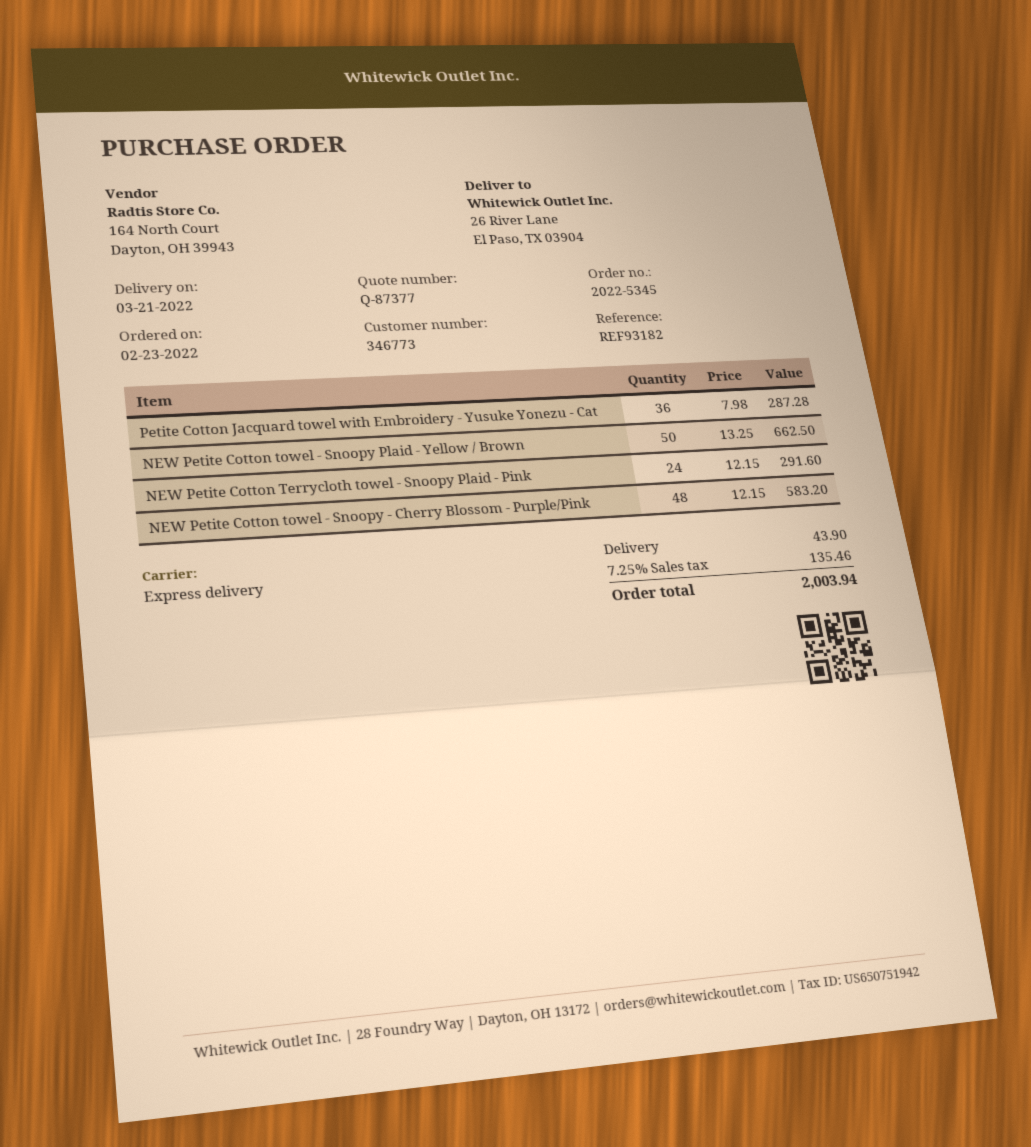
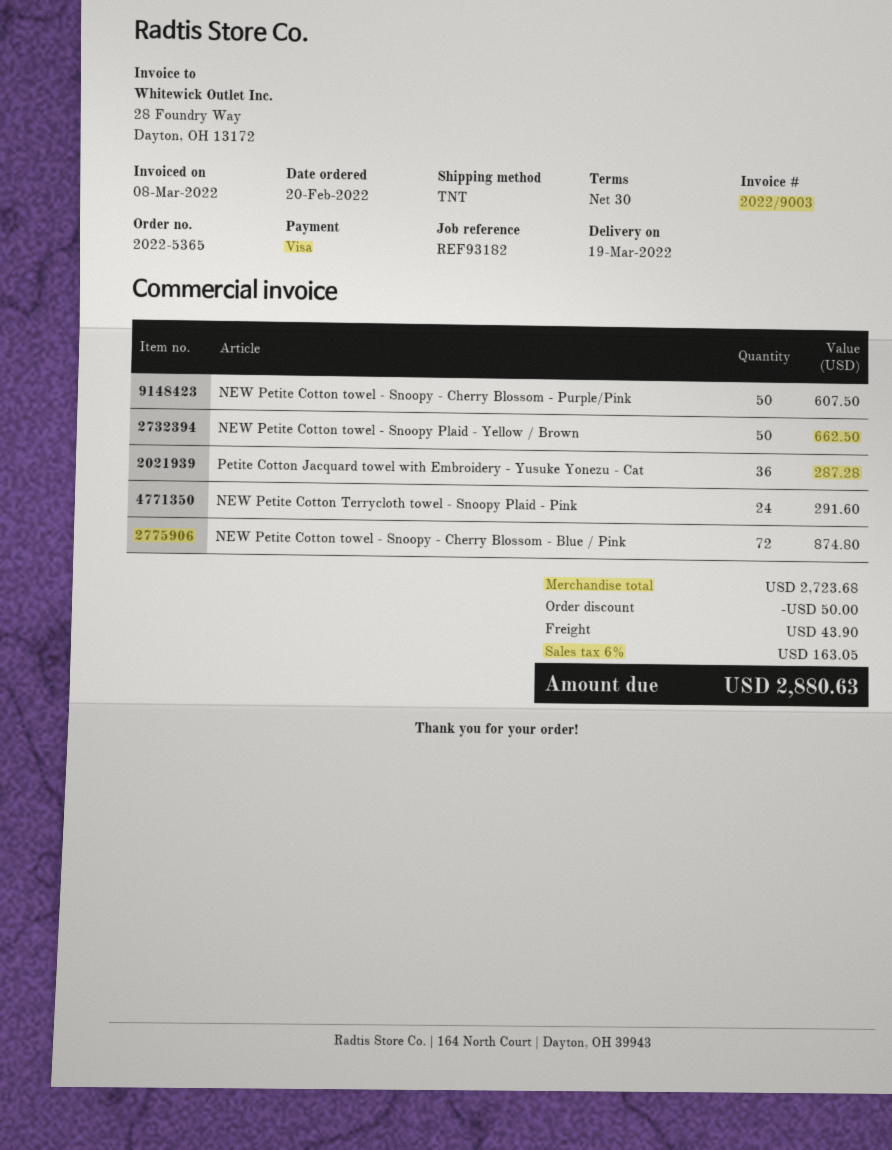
order number: 2022-5345 -> 2022-5365
order date: 2022-02-23 -> 2022-02-20
delivery date: 2022-03-21 -> 2022-03-19
shipping method: express -> TNT
NEW Petite Cotton towel - Snoopy - Cherry Blossom - Purple/Pink: 48 for 583.20 -> 50 for 607.50
NEW Petite Cotton towel - Snoopy - Cherry Blossom - Blue / Pink: none -> 72 for 874.80
discount: none -> 50.00
tax: 7.25% = 135.46 -> 6% = 163.05
total: 2003.94 -> 2880.63

